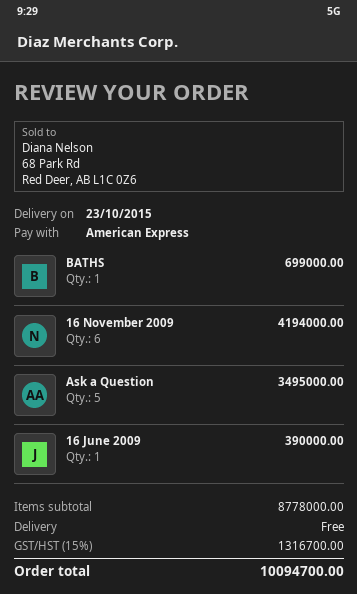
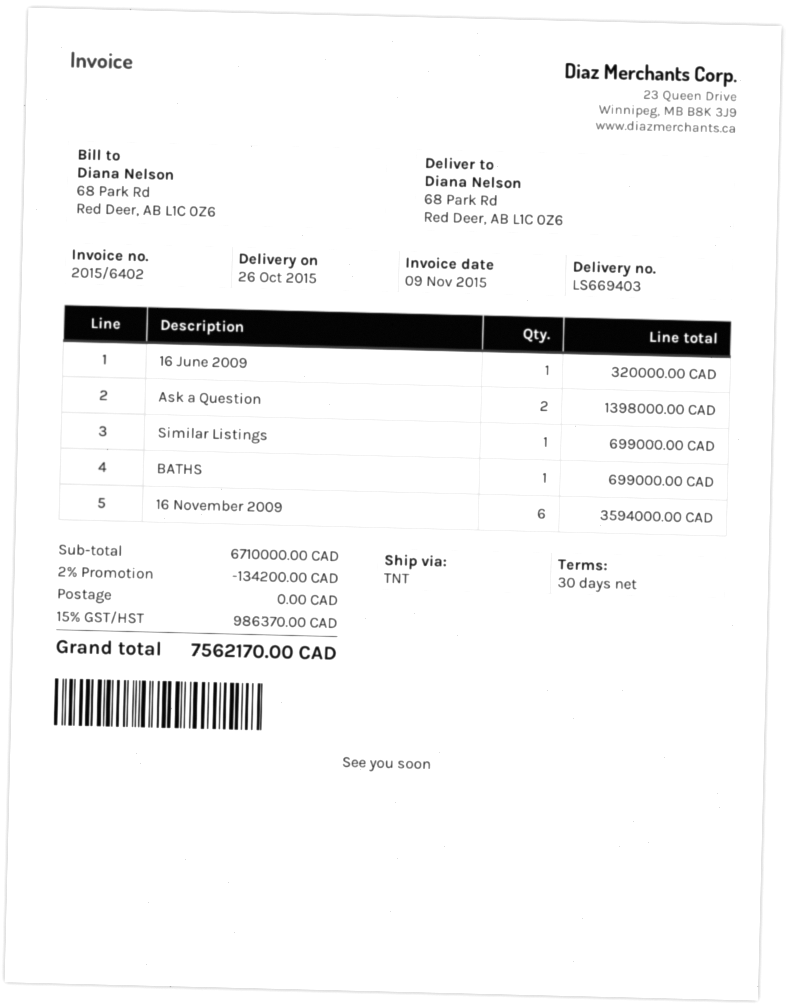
delivery date: 2015-10-23 -> 2015-10-26
16 November 2009: 6 for 4194000.00 -> 6 for 3594000.00
Ask a Question: 5 for 3495000.00 -> 2 for 1398000.00
16 June 2009: 1 for 390000.00 -> 1 for 320000.00
Similar Listings: none -> 1 for 699000.00
subtotal: 8778000.00 -> 6710000.00
discount: none -> 2% = 134200.00
tax: 15% = 1316700.00 -> 15% = 986370.00
total: 10094700.00 -> 7562170.00

